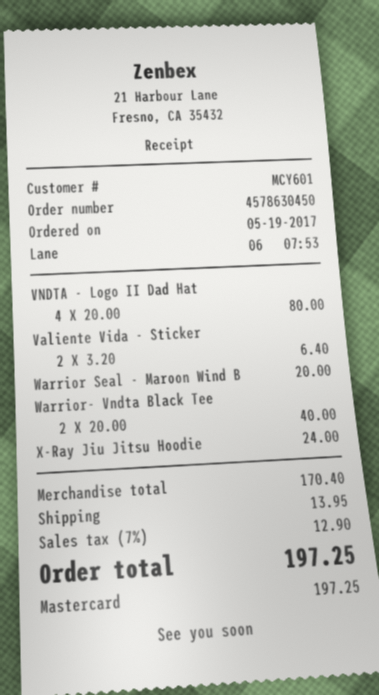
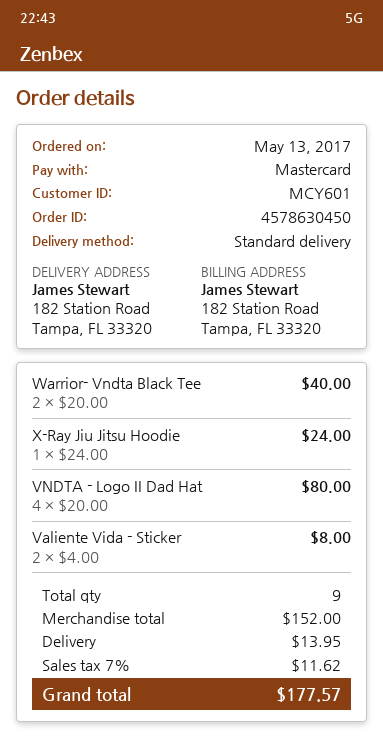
order date: 2017-05-19 -> 2017-05-13
Valiente Vida - Sticker: 2 x 3.20 = 6.40 -> 2 x 4.00 = 8.00
Warrior Seal - Maroon Wind B: 1 x 20.00 = 20.00 -> none
subtotal: 170.40 -> 152.00
tax: 7% = 12.90 -> 7% = 11.62
total: 197.25 -> 177.57

